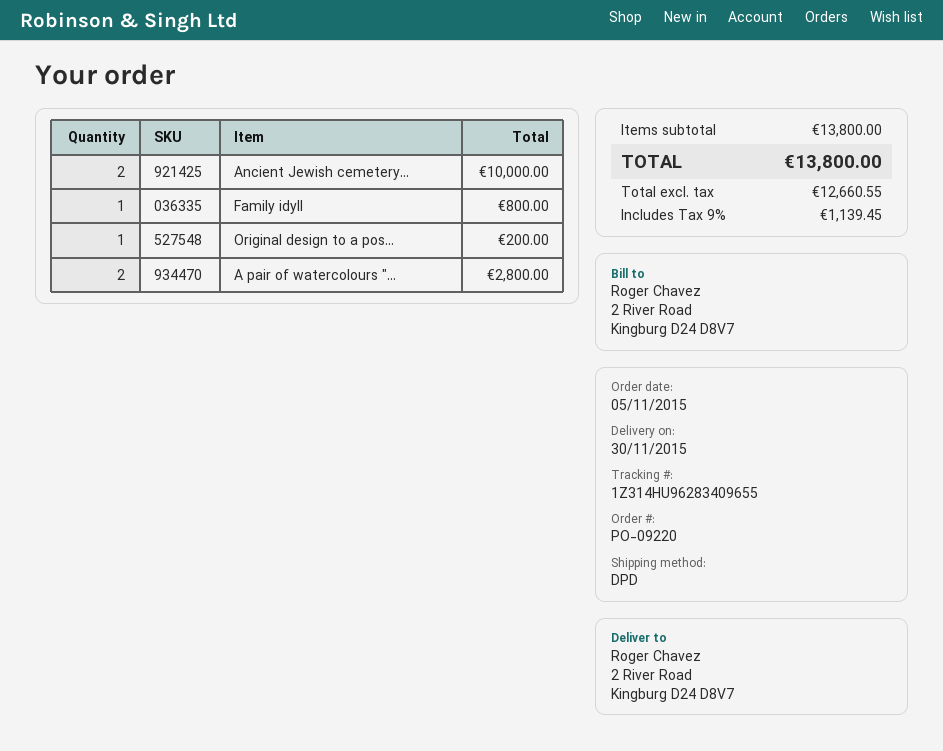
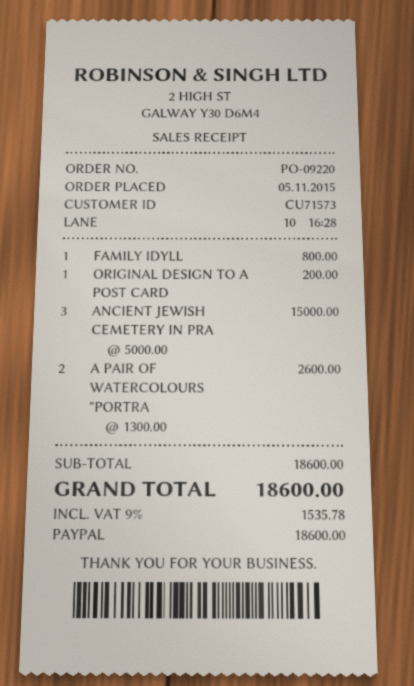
Ancient Jewish cemetery...: 2 for 10000.00 -> 3 for 15000.00
A pair of watercolours "...: 2 for 2800.00 -> 2 for 2600.00
subtotal: 13800.00 -> 18600.00
tax: 9% = 1139.45 -> 9% = 1535.78
total: 13800.00 -> 18600.00

